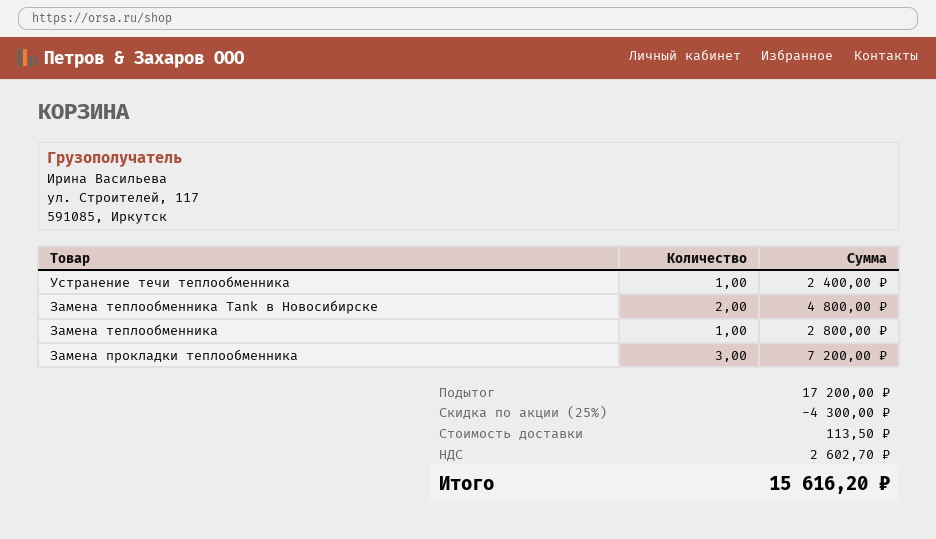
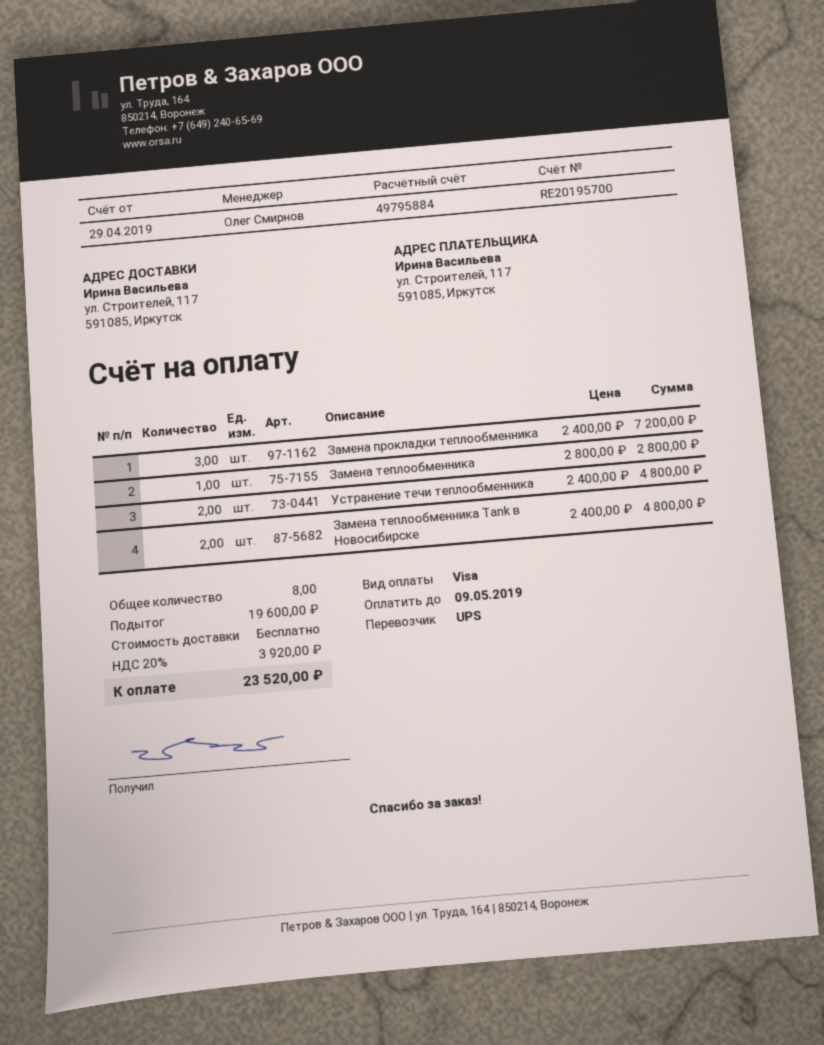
Устранение течи теплообменника: 1 for 2400.00 -> 2 for 4800.00
subtotal: 17200.00 -> 19600.00
discount: 25% = 4300.00 -> none
shipping: 113.50 -> 0.00
tax: 2602.70 -> 3920.00
total: 15616.20 -> 23520.00

